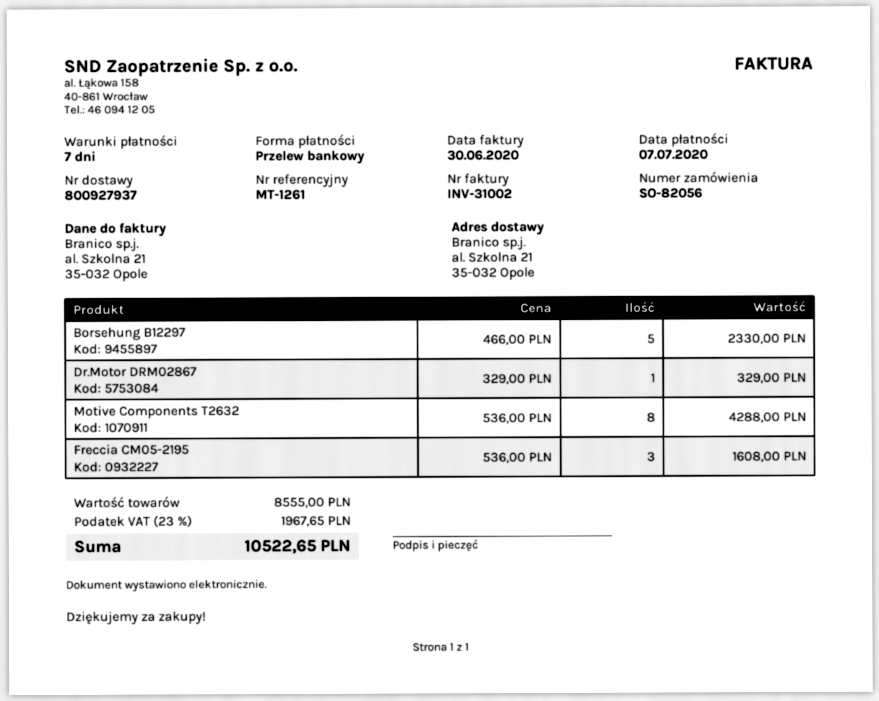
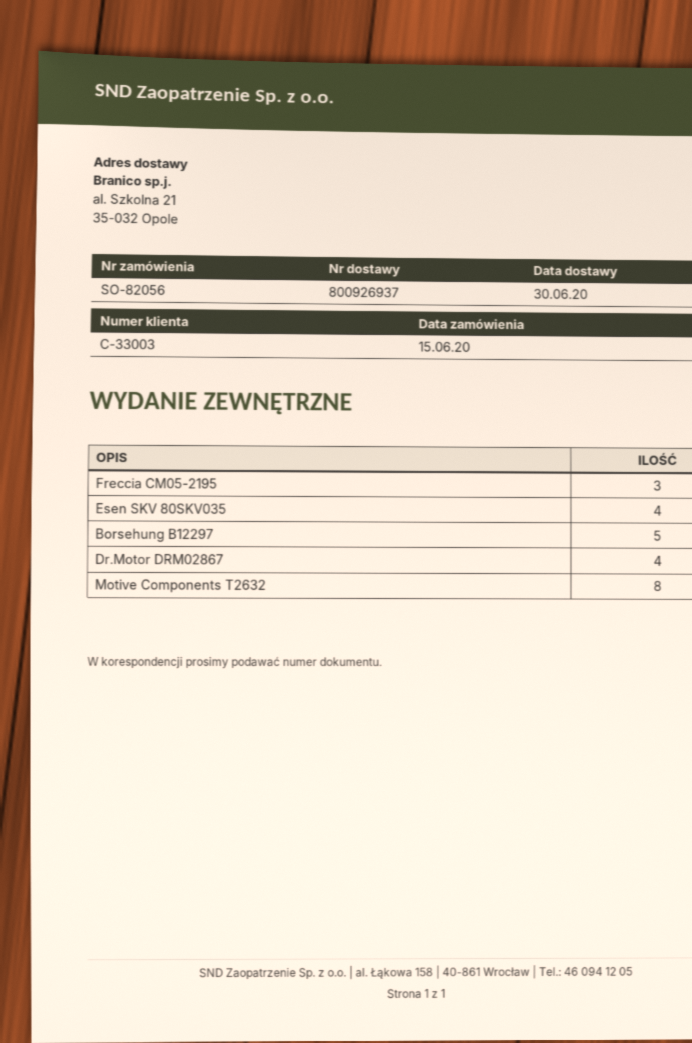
delivery note number: 800927937 -> 800926937
Dr.Motor DRM02867: 1 -> 4
Esen SKV 80SKV035: none -> 4

